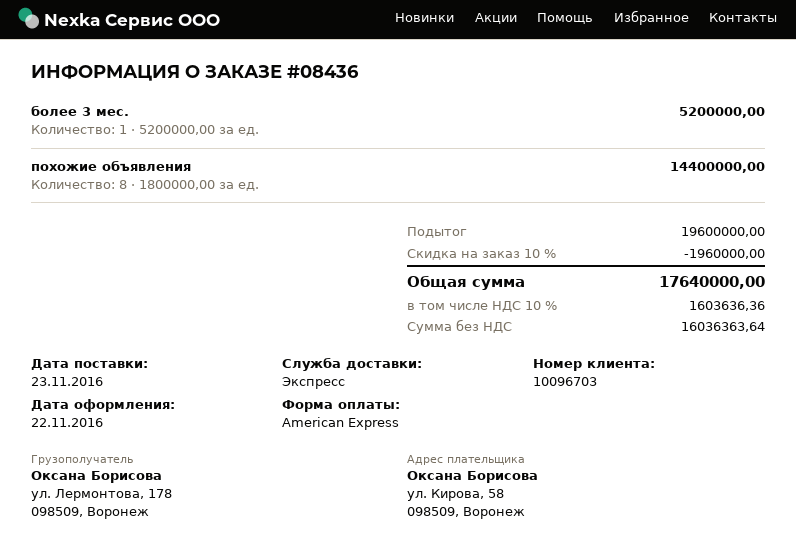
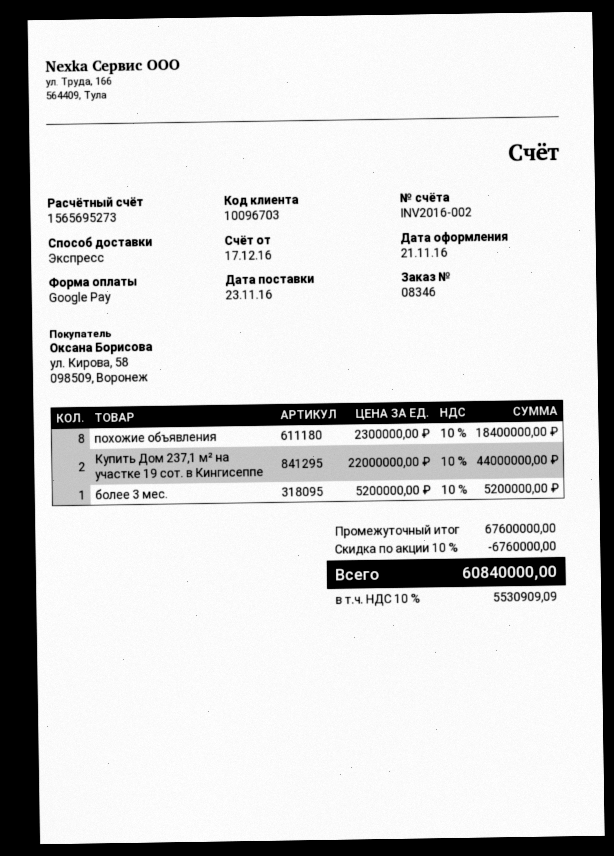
order number: 08436 -> 08346
order date: 2016-11-22 -> 2016-11-21
payment method: American Express -> Google Pay
похожие объявления: 8 x 1800000.00 = 14400000.00 -> 8 x 2300000.00 = 18400000.00
Купить Дом 237,1 м² на участке 19 сот. в Кингисеппе: none -> 2 x 22000000.00 = 44000000.00
subtotal: 19600000.00 -> 67600000.00
discount: 10% = 1960000.00 -> 10% = 6760000.00
tax: 10% = 1603636.36 -> 10% = 5530909.09
total: 17640000.00 -> 60840000.00

